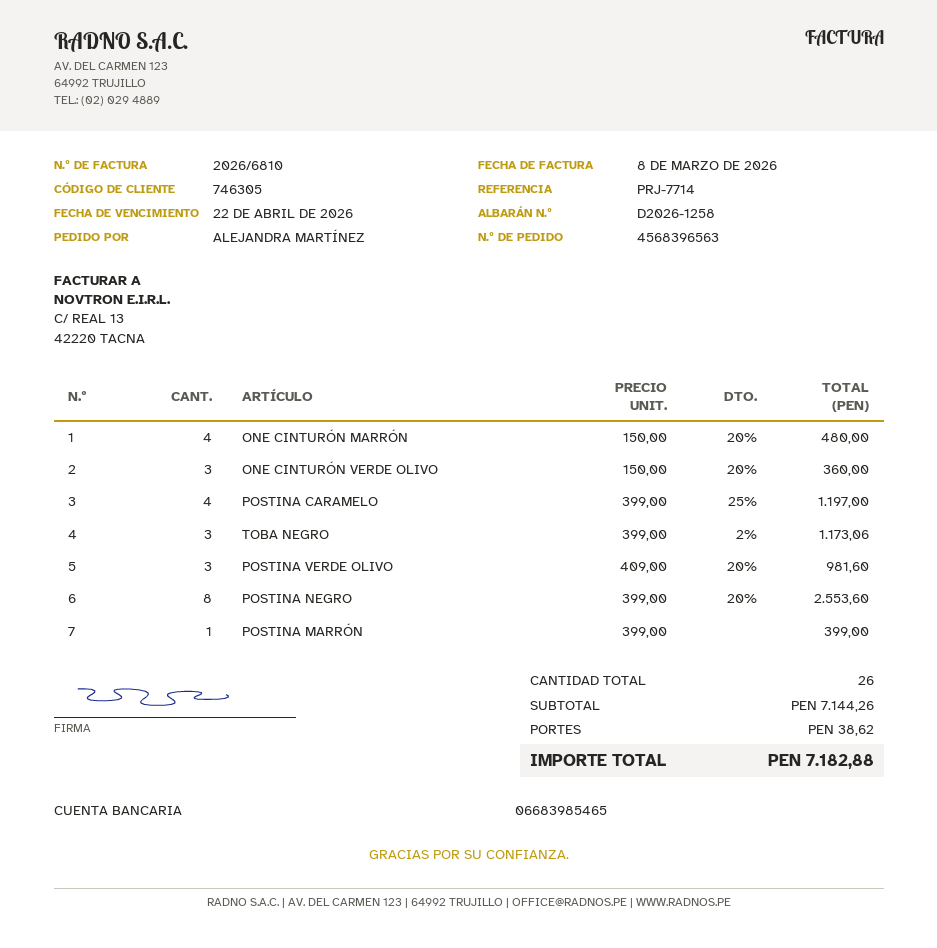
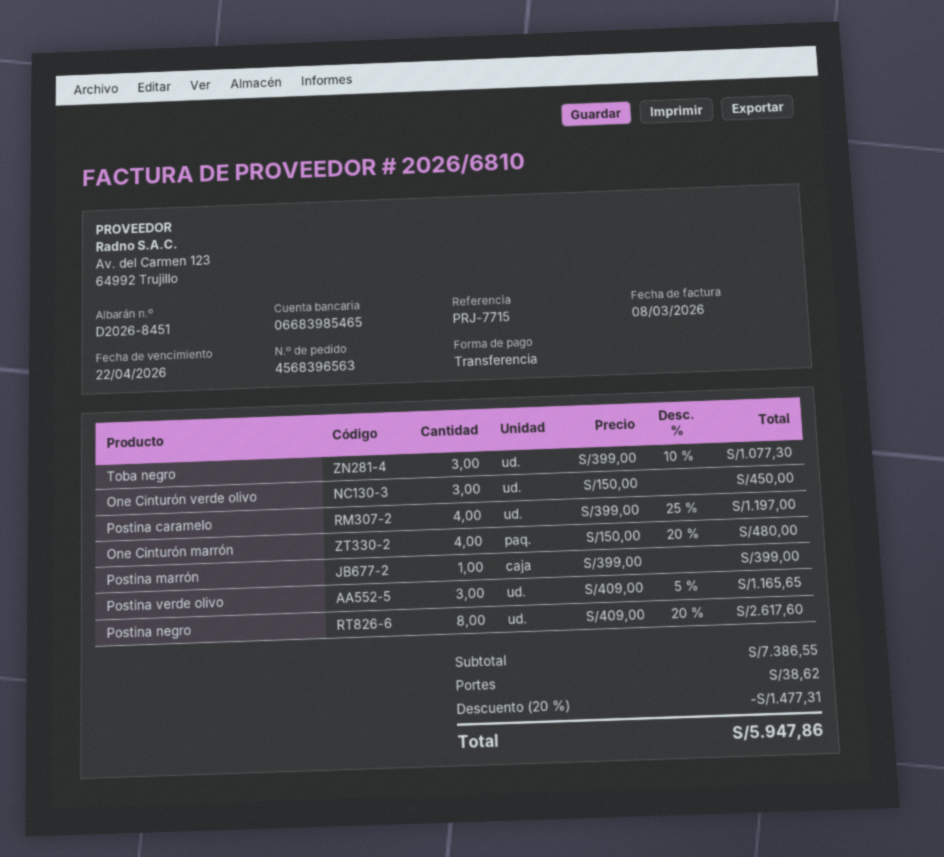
delivery note number: D2026-1258 -> D2026-8451
reference: PRJ-7714 -> PRJ-7715
ONE CINTURÓN VERDE OLIVO: 3 x 150.00 - 20% = 360.00 -> 3 x 150.00 = 450.00
TOBA NEGRO: 3 x 399.00 - 2% = 1173.06 -> 3 x 399.00 - 10% = 1077.30
POSTINA VERDE OLIVO: 3 x 409.00 - 20% = 981.60 -> 3 x 409.00 - 5% = 1165.65
POSTINA NEGRO: 8 x 399.00 - 20% = 2553.60 -> 8 x 409.00 - 20% = 2617.60
subtotal: 7144.26 -> 7386.55
discount: none -> 20% = 1477.31
total: 7182.88 -> 5947.86

